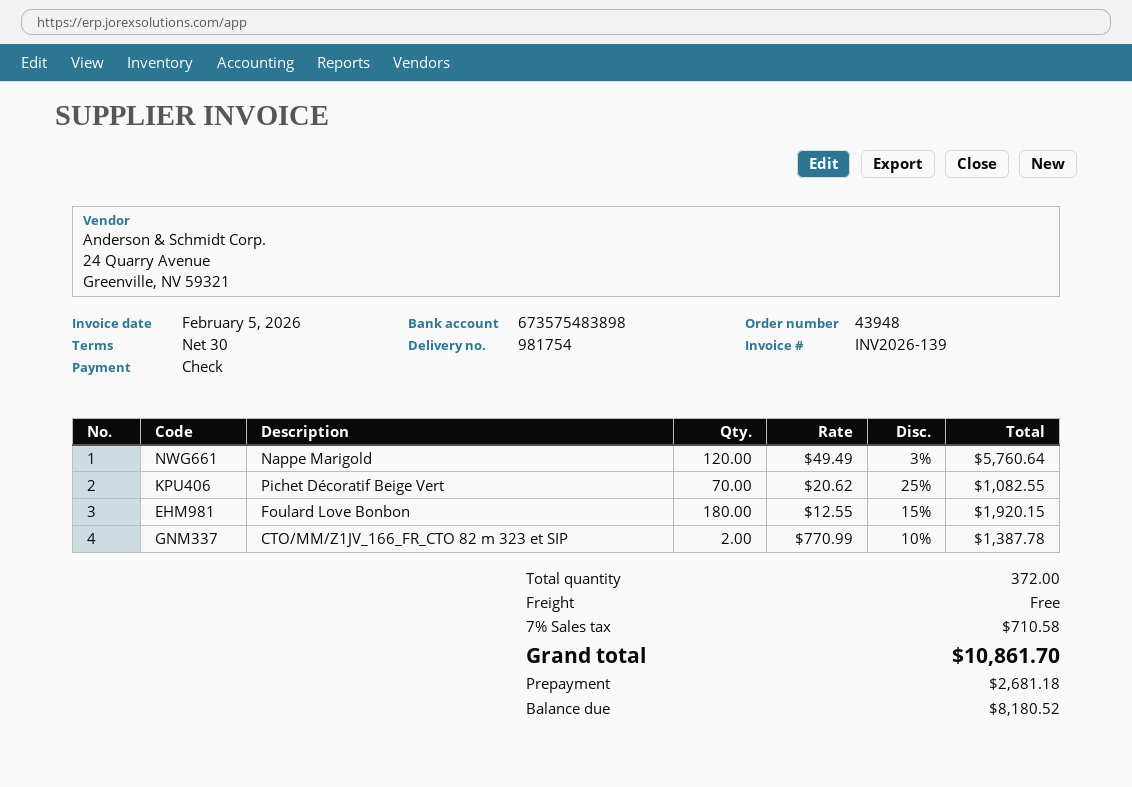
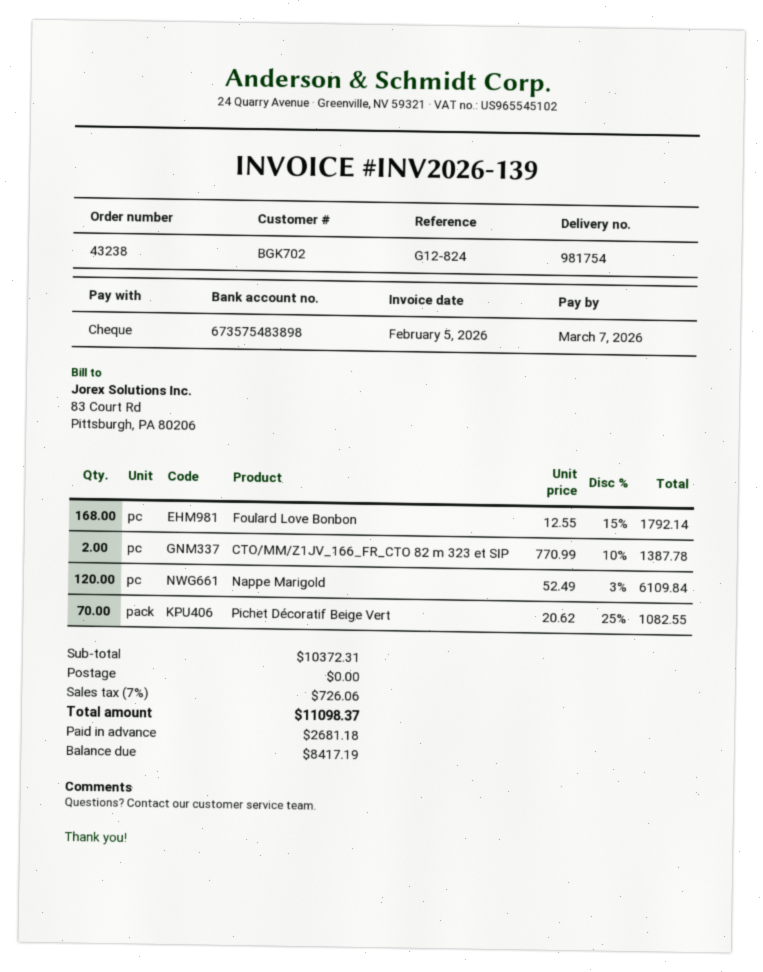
order number: 43948 -> 43238
Nappe Marigold: 120 x 49.49 - 3% = 5760.64 -> 120 x 52.49 - 3% = 6109.84
Foulard Love Bonbon: 180 x 12.55 - 15% = 1920.15 -> 168 x 12.55 - 15% = 1792.14
tax: 7% = 710.58 -> 7% = 726.06
total: 10861.70 -> 11098.37
balance: 8180.52 -> 8417.19

